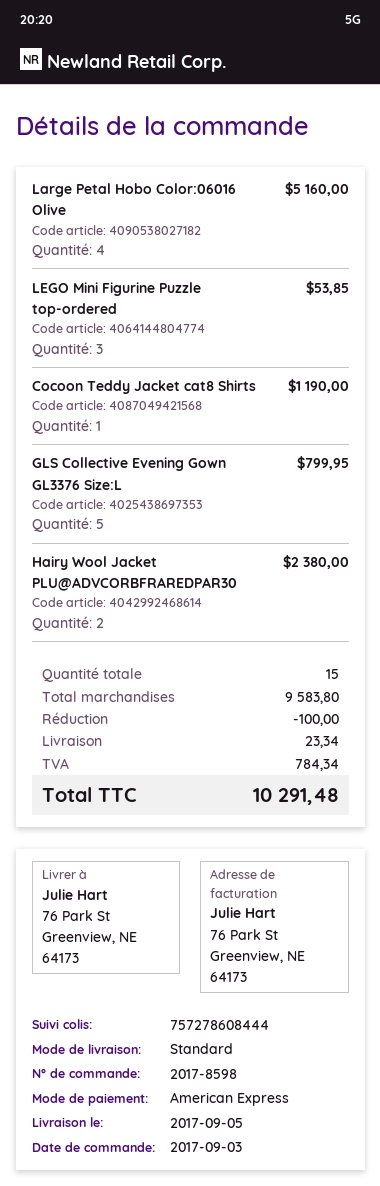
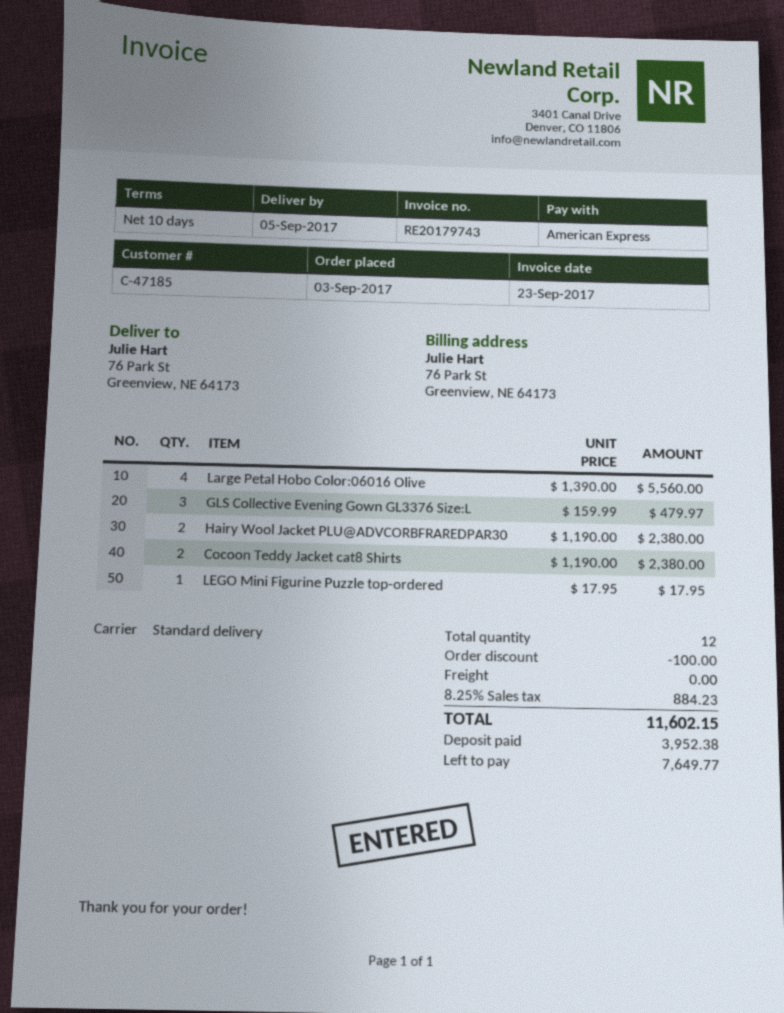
Large Petal Hobo Color:06016 Olive: 4 for 5160.00 -> 4 for 5560.00
LEGO Mini Figurine Puzzle top-ordered: 3 for 53.85 -> 1 for 17.95
Cocoon Teddy Jacket cat8 Shirts: 1 for 1190.00 -> 2 for 2380.00
GLS Collective Evening Gown GL3376 Size:L: 5 for 799.95 -> 3 for 479.97
total quantity: 15 -> 12
shipping: 23.34 -> 0.00
tax: 784.34 -> 884.23
total: 10291.48 -> 11602.15

